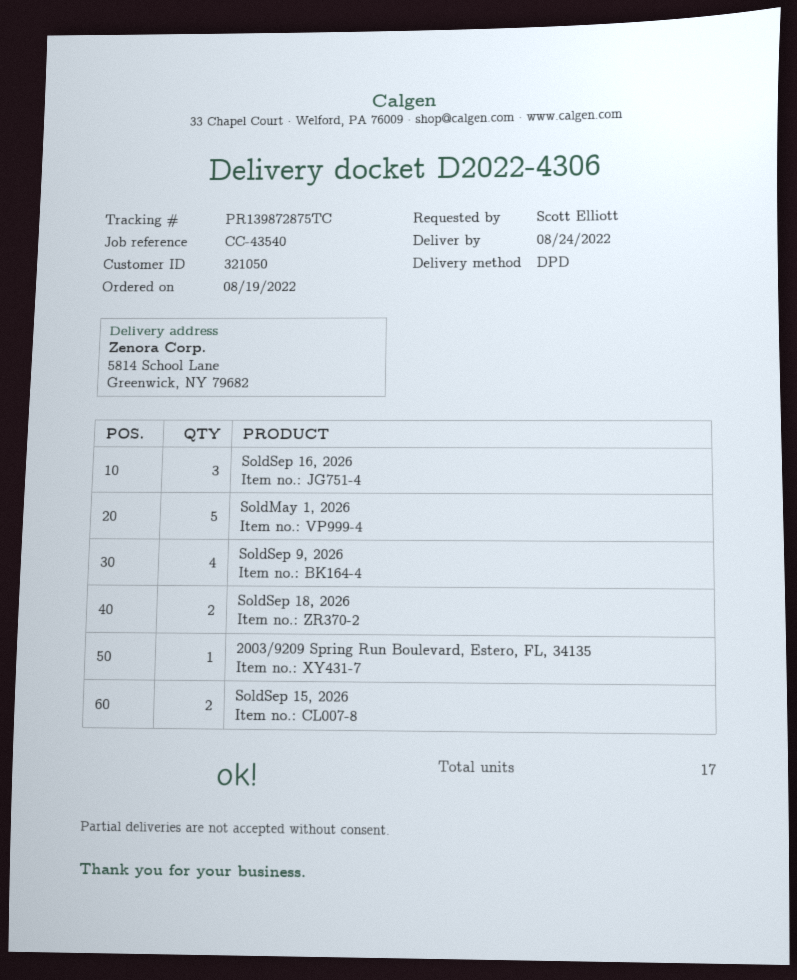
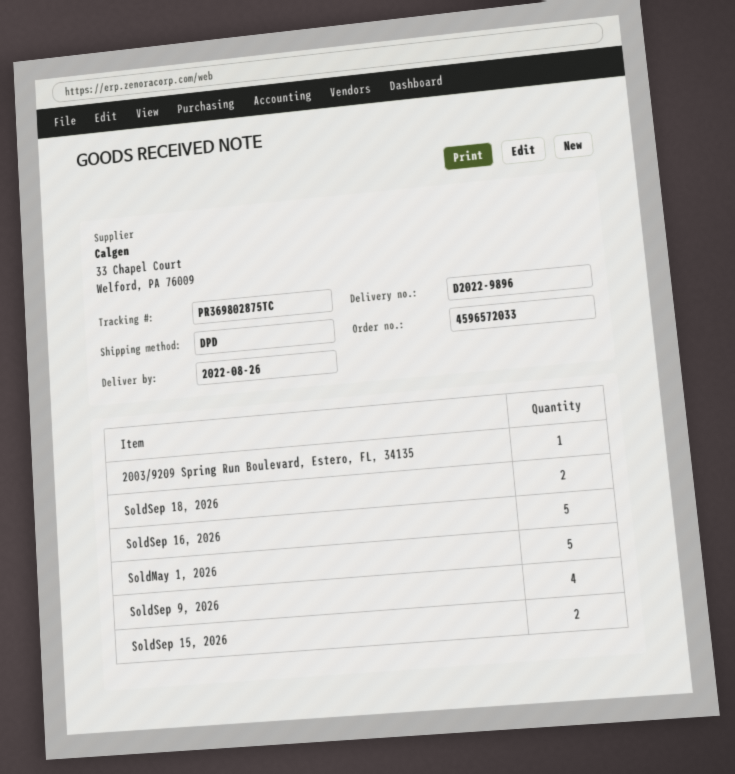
delivery note number: D2022-4306 -> D2022-9896
delivery date: 2022-08-24 -> 2022-08-26
tracking number: PR139872875TC -> PR369802875TC
SoldSep 16, 2026: 3 -> 5

